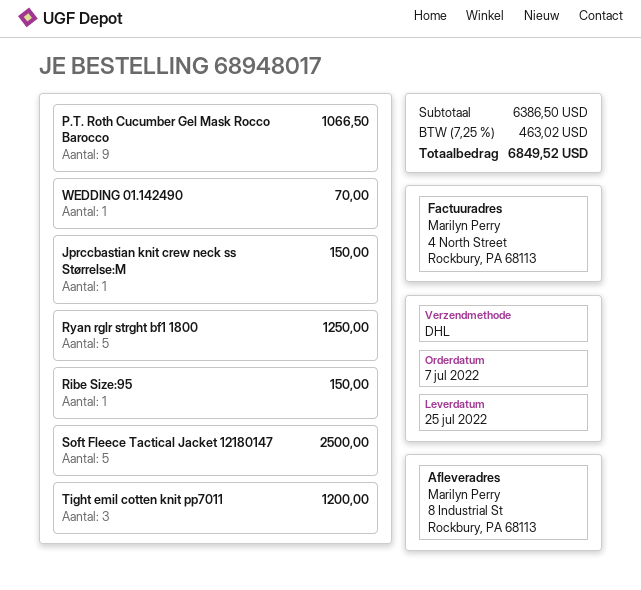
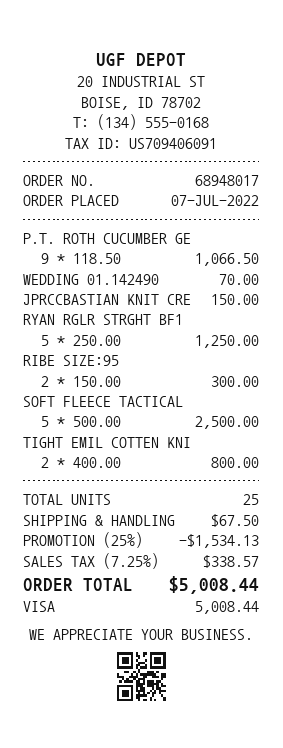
Ribe Size:95: 1 for 150.00 -> 2 for 300.00
Tight emil cotten knit pp7011: 3 for 1200.00 -> 2 for 800.00
discount: none -> 25% = 1534.13
shipping: none -> 67.50
tax: 7.25% = 463.02 -> 7.25% = 338.57
total: 6849.52 -> 5008.44

